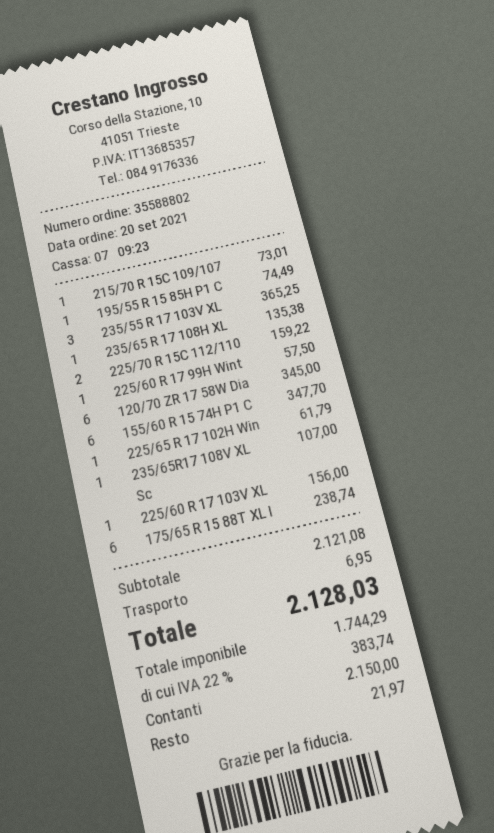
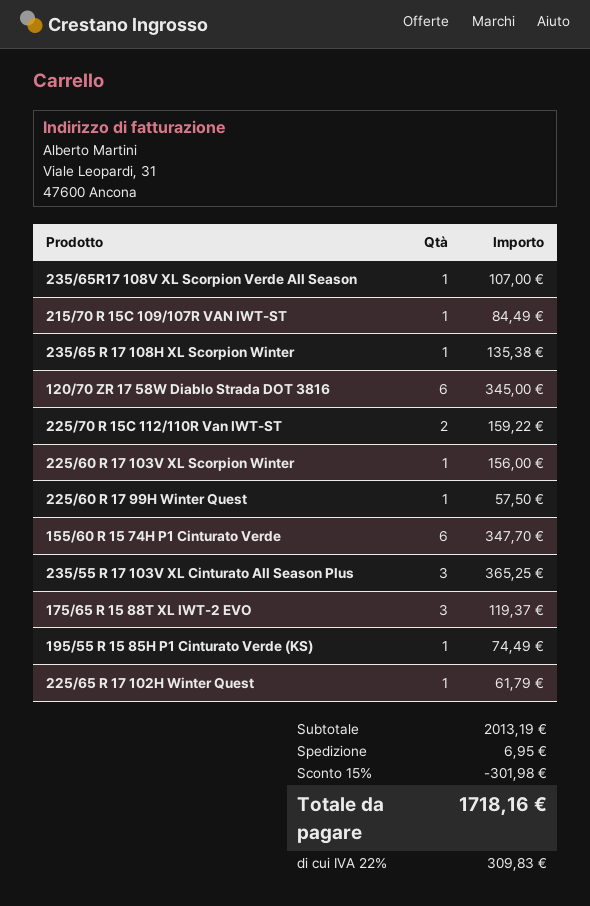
215/70 R 15C 109/107: 1 for 73.01 -> 1 for 84.49
175/65 R 15 88T XL I: 6 for 238.74 -> 3 for 119.37
subtotal: 2121.08 -> 2013.19
discount: none -> 15% = 301.98
tax: 22% = 383.74 -> 22% = 309.83
total: 2128.03 -> 1718.16

